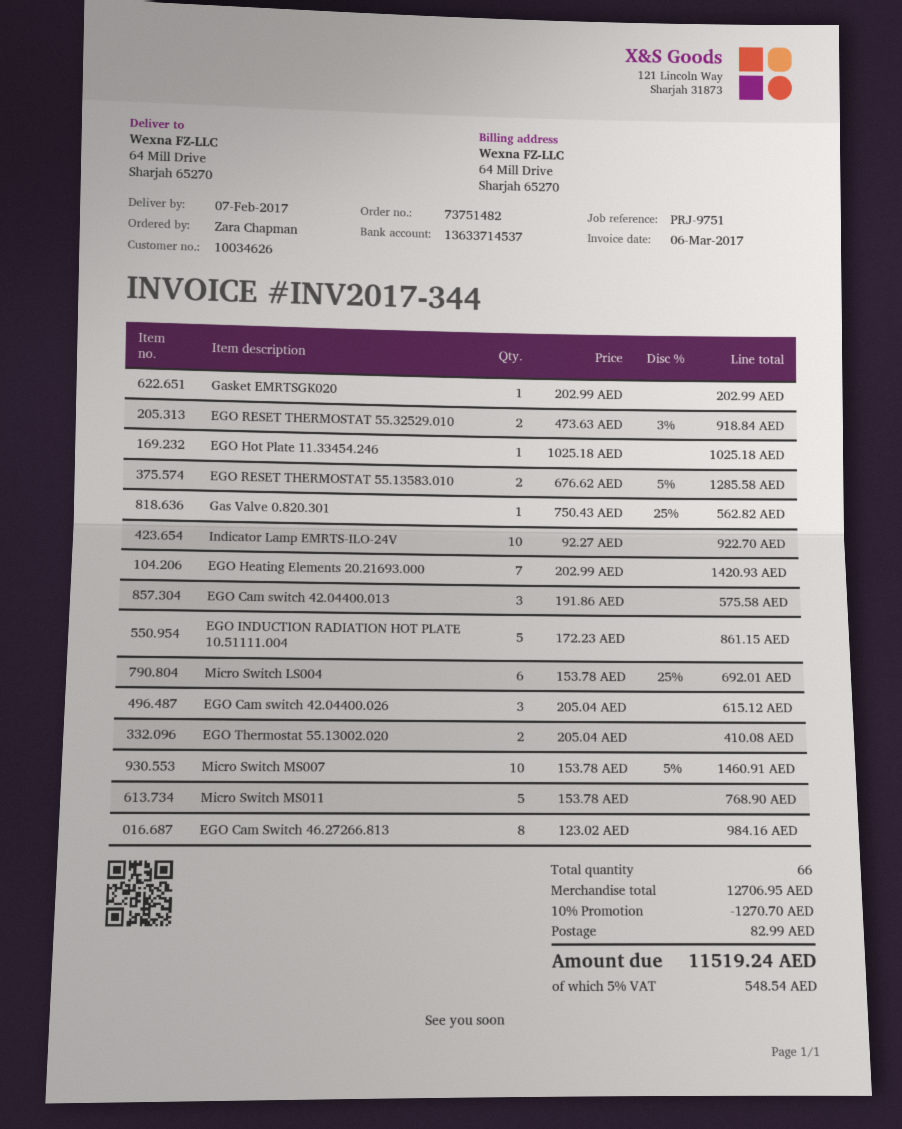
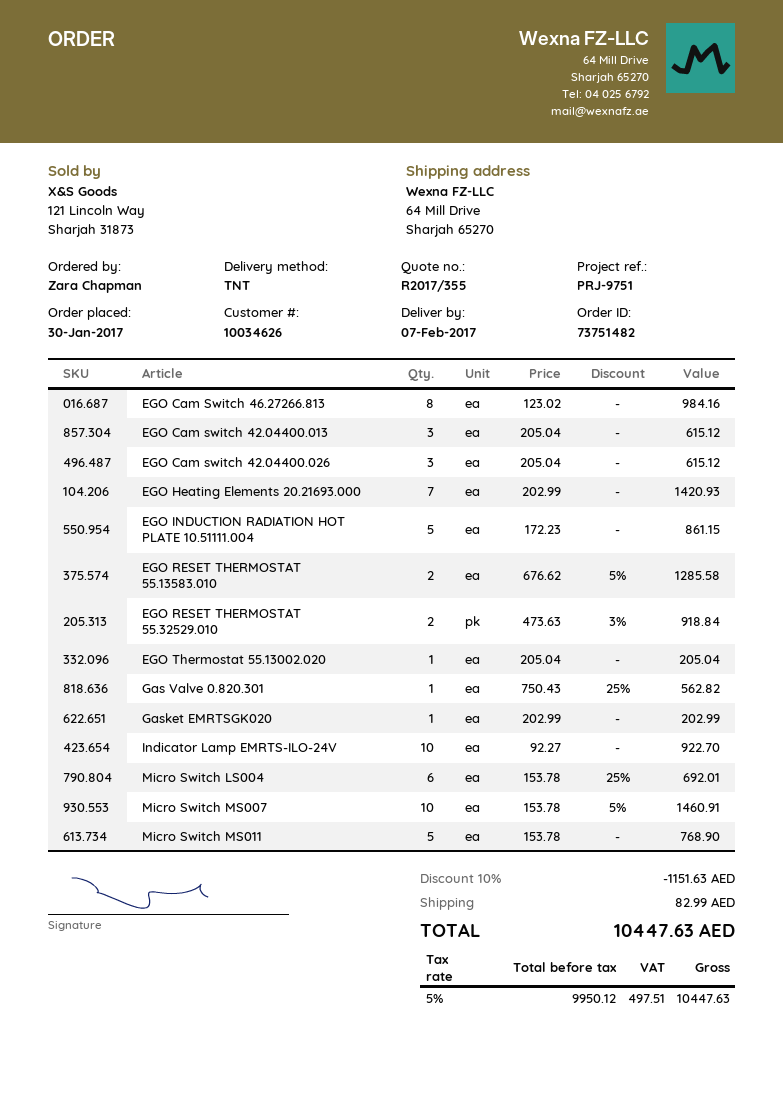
EGO Hot Plate 11.33454.246: 1 x 1025.18 = 1025.18 -> none
EGO Cam switch 42.04400.013: 3 x 191.86 = 575.58 -> 3 x 205.04 = 615.12
EGO Thermostat 55.13002.020: 2 x 205.04 = 410.08 -> 1 x 205.04 = 205.04
discount: 10% = 1270.70 -> 10% = 1151.63
tax: 5% = 548.54 -> 5% = 497.51
total: 11519.24 -> 10447.63

